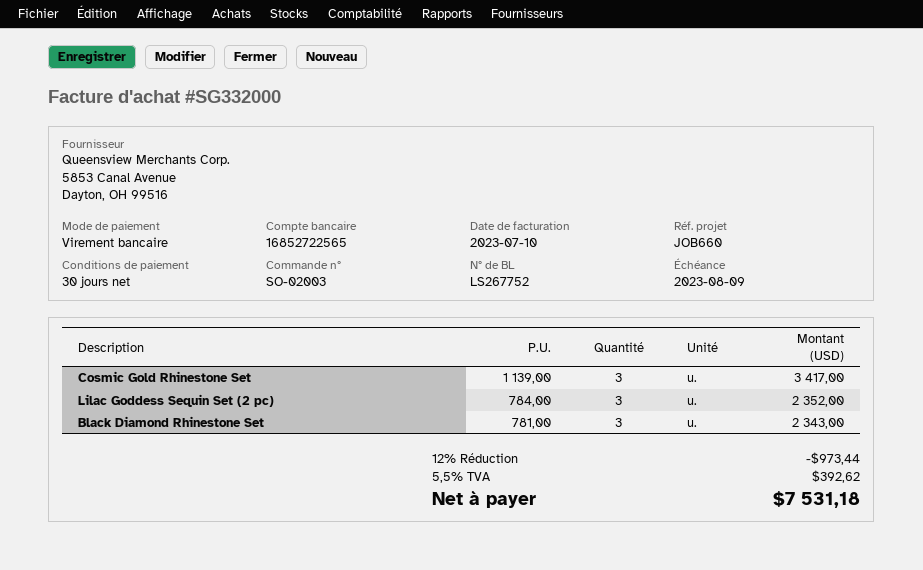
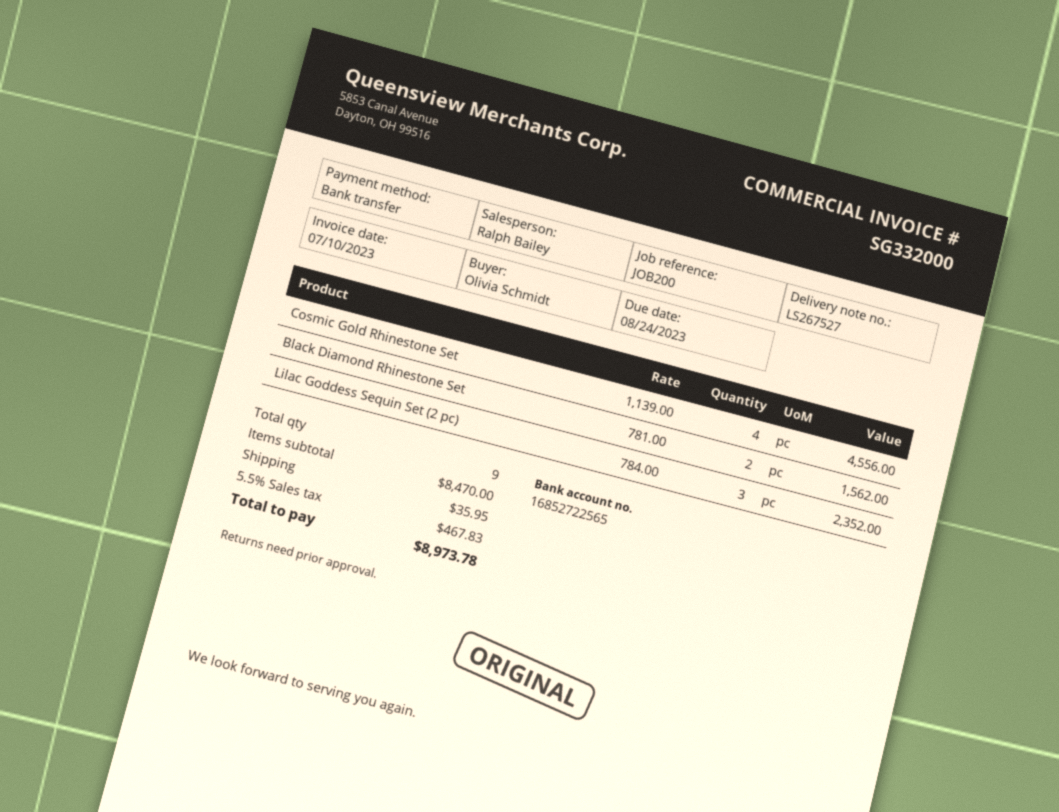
delivery note number: LS267752 -> LS267527
due date: 2023-08-09 -> 2023-08-24
reference: JOB660 -> JOB200
Cosmic Gold Rhinestone Set: 3 x 1139.00 = 3417.00 -> 4 x 1139.00 = 4556.00
Black Diamond Rhinestone Set: 3 x 781.00 = 2343.00 -> 2 x 781.00 = 1562.00
discount: 12% = 973.44 -> none
shipping: none -> 35.95
tax: 5.5% = 392.62 -> 5.5% = 467.83
total: 7531.18 -> 8973.78

